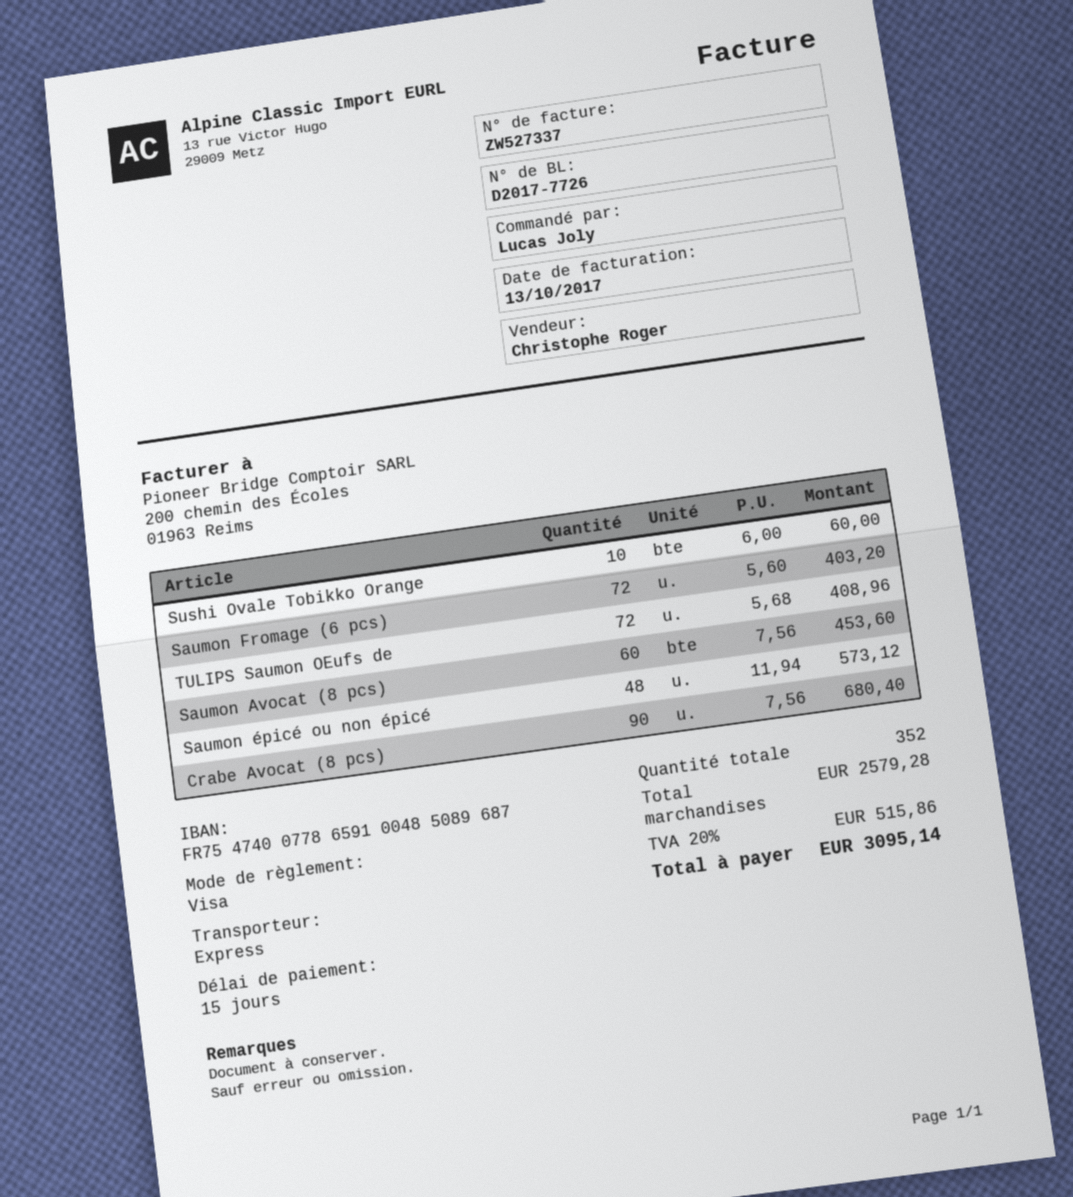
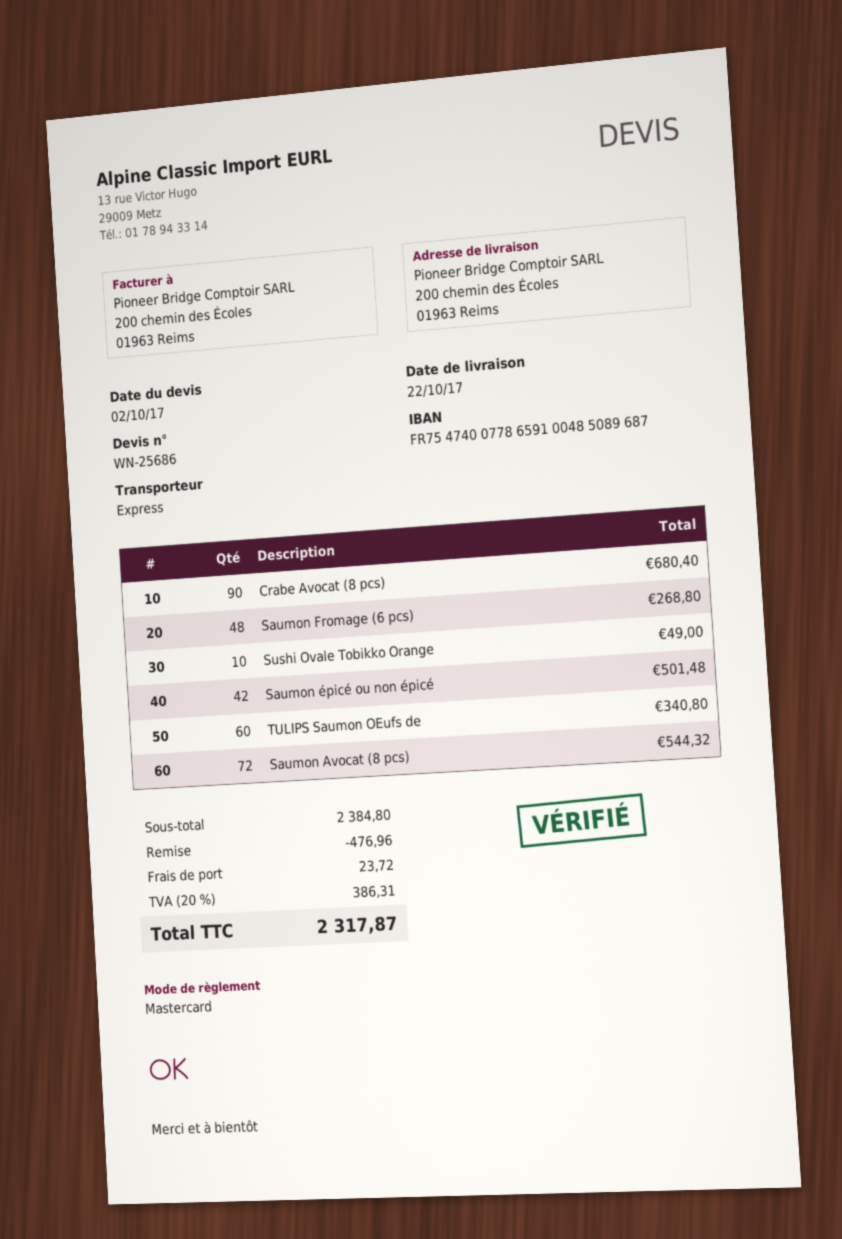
payment method: Visa -> Mastercard
Sushi Ovale Tobikko Orange: 10 for 60.00 -> 10 for 49.00
Saumon Fromage (6 pcs): 72 for 403.20 -> 48 for 268.80
TULIPS Saumon OEufs de: 72 for 408.96 -> 60 for 340.80
Saumon Avocat (8 pcs): 60 for 453.60 -> 72 for 544.32
Saumon épicé ou non épicé: 48 for 573.12 -> 42 for 501.48
subtotal: 2579.28 -> 2384.80
discount: none -> 476.96
shipping: none -> 23.72
tax: 20% = 515.86 -> 20% = 386.31
total: 3095.14 -> 2317.87

